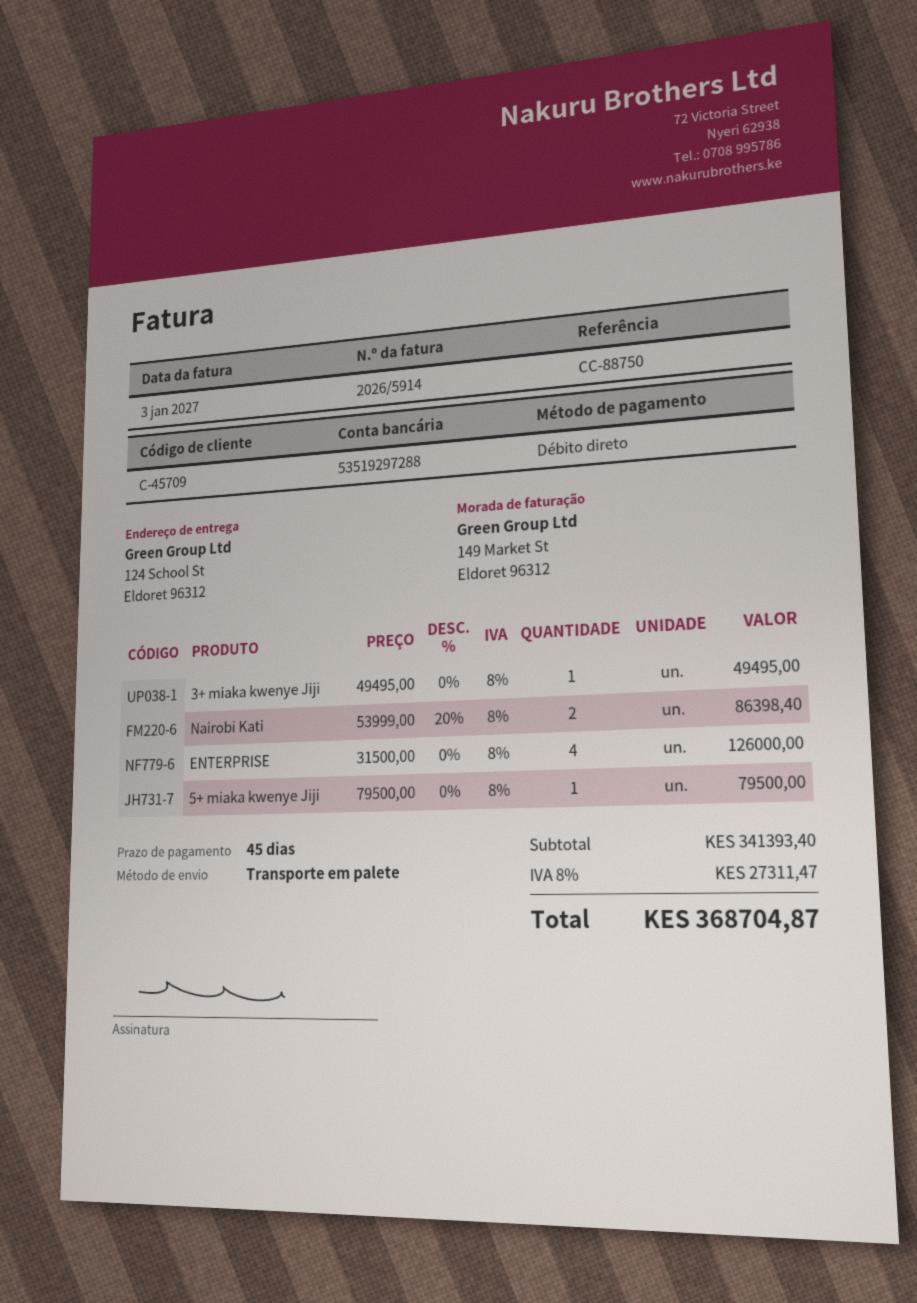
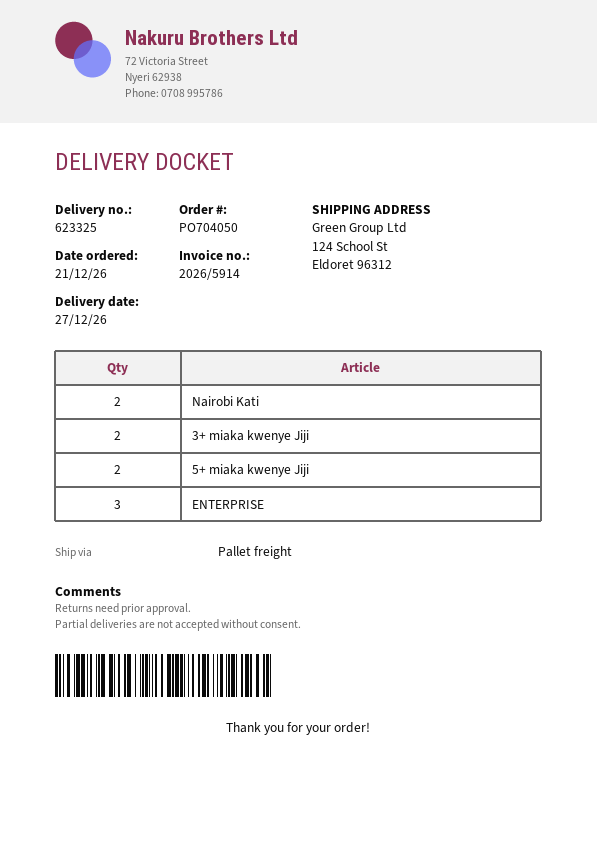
3+ miaka kwenye Jiji: 1 -> 2
ENTERPRISE: 4 -> 3
5+ miaka kwenye Jiji: 1 -> 2

